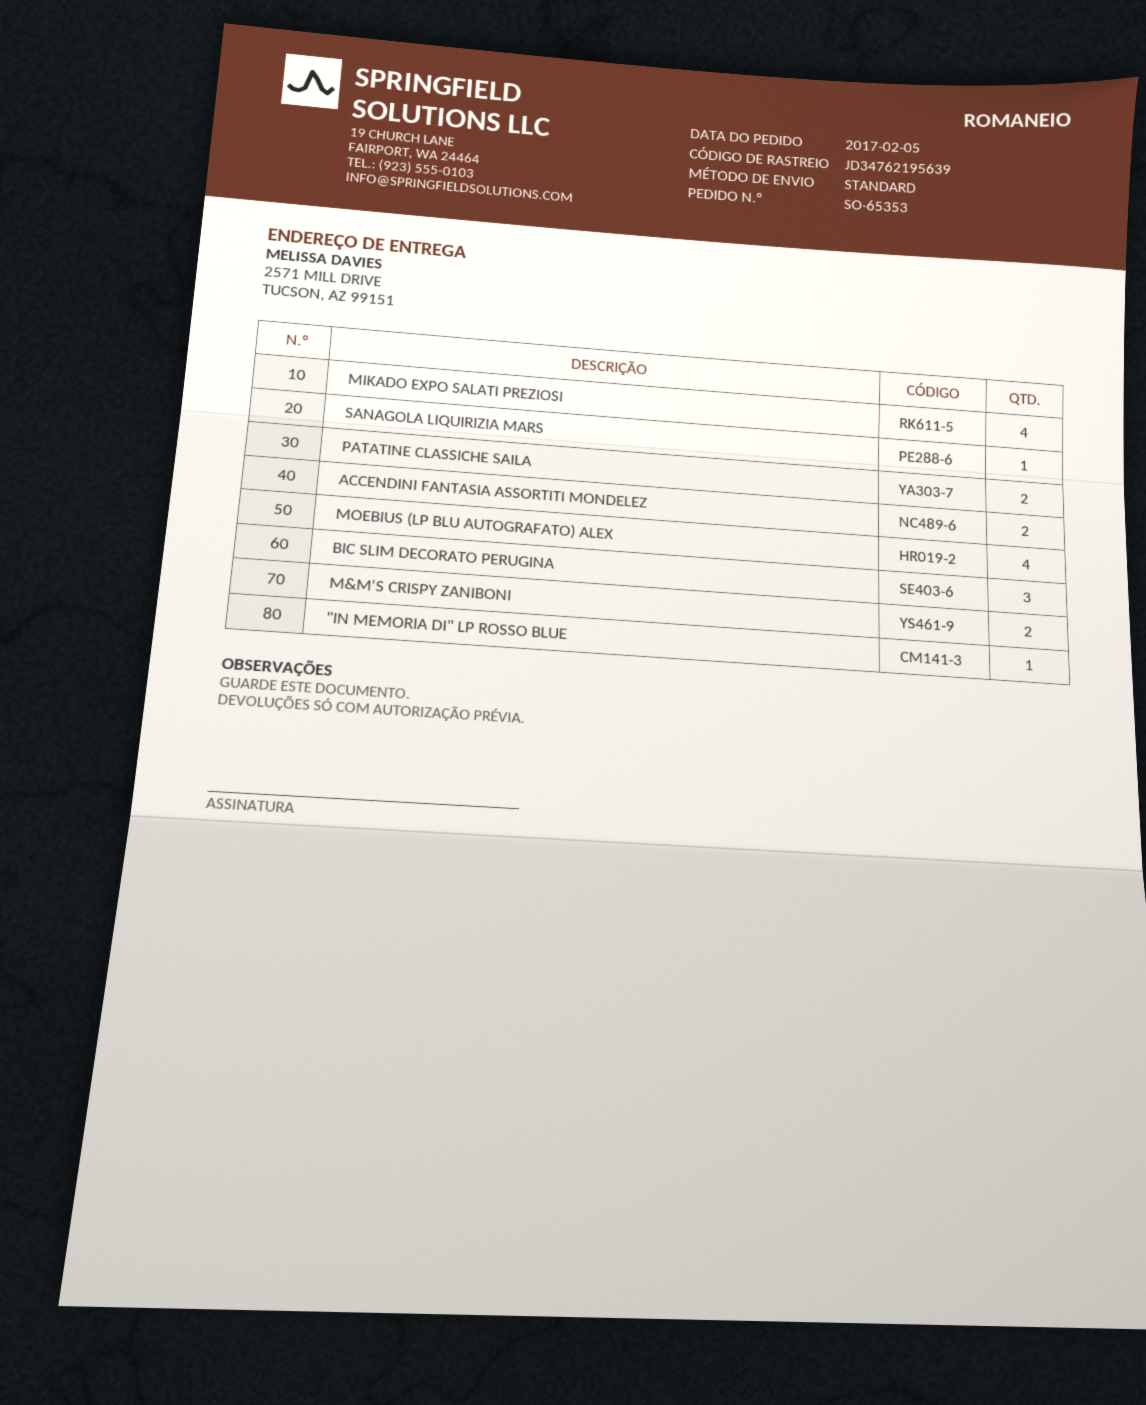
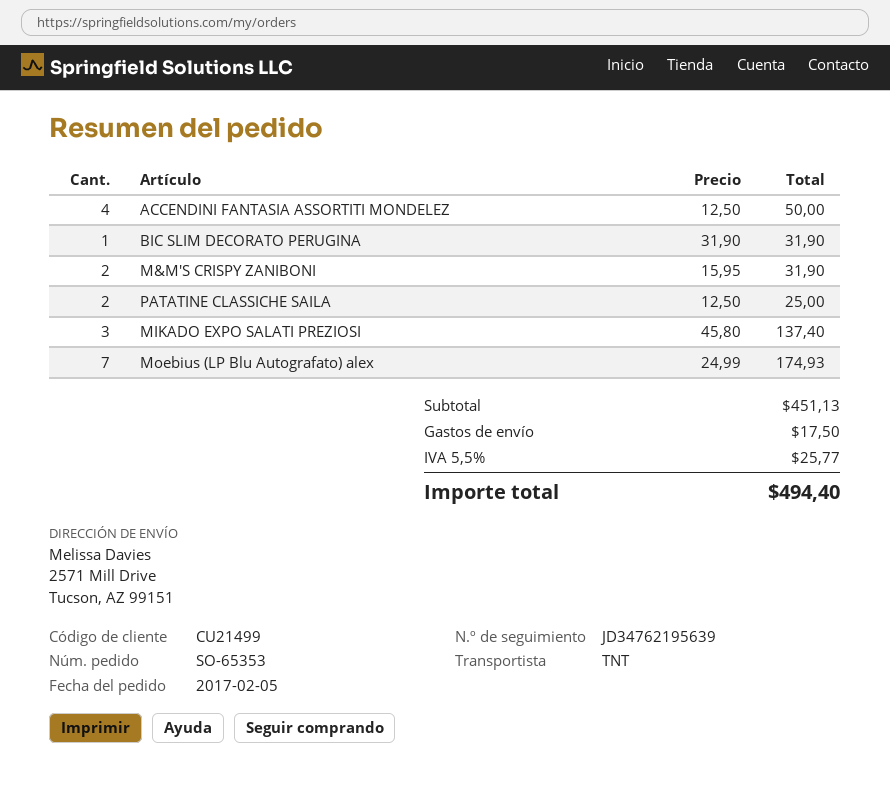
shipping method: standard -> TNT
MIKADO EXPO SALATI PREZIOSI: 4 -> 3
SANAGOLA LIQUIRIZIA MARS: 1 -> none
ACCENDINI FANTASIA ASSORTITI MONDELEZ: 2 -> 4
MOEBIUS (LP BLU AUTOGRAFATO) ALEX: 4 -> 7
BIC SLIM DECORATO PERUGINA: 3 -> 1
"IN MEMORIA DI" LP ROSSO BLUE: 1 -> none

